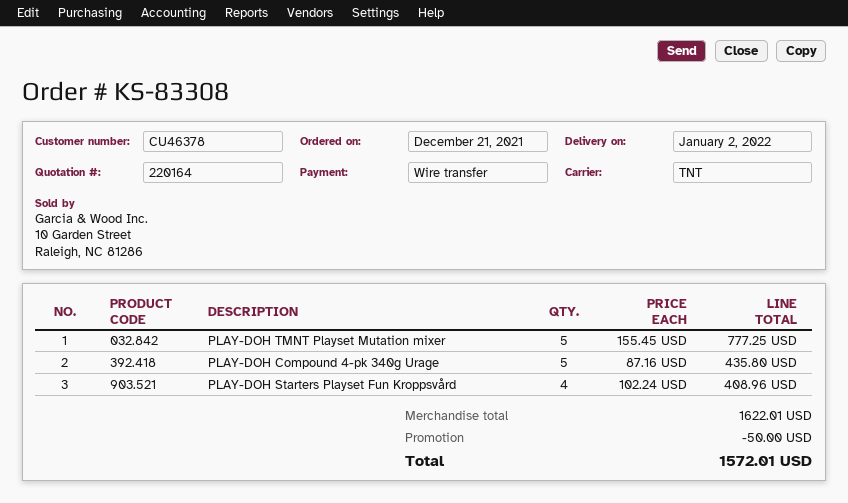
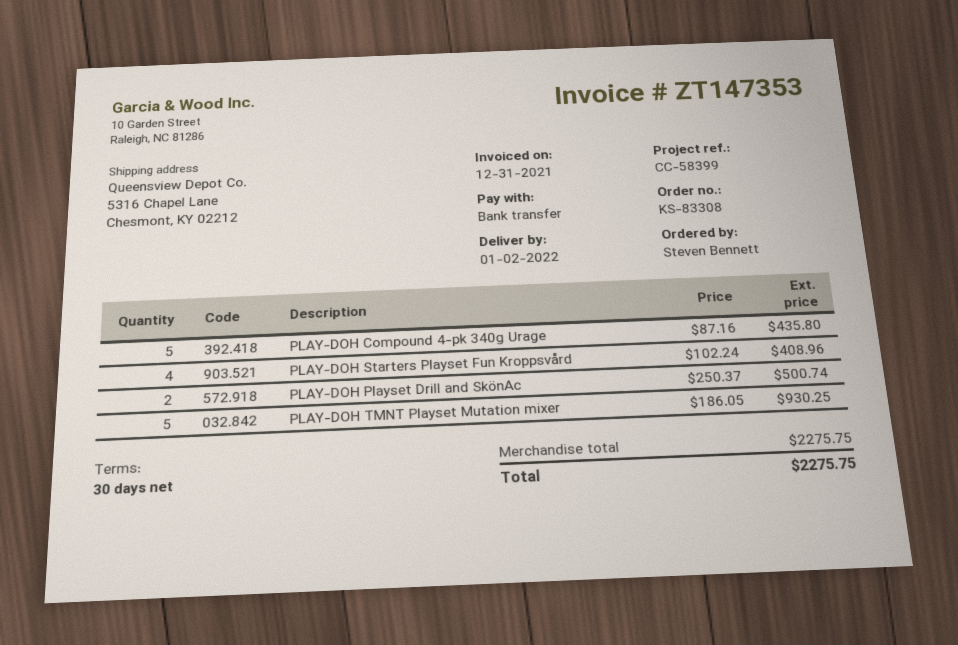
PLAY-DOH TMNT Playset Mutation mixer: 5 x 155.45 = 777.25 -> 5 x 186.05 = 930.25
PLAY-DOH Playset Drill and SkönAc: none -> 2 x 250.37 = 500.74
subtotal: 1622.01 -> 2275.75
discount: 50.00 -> none
total: 1572.01 -> 2275.75

